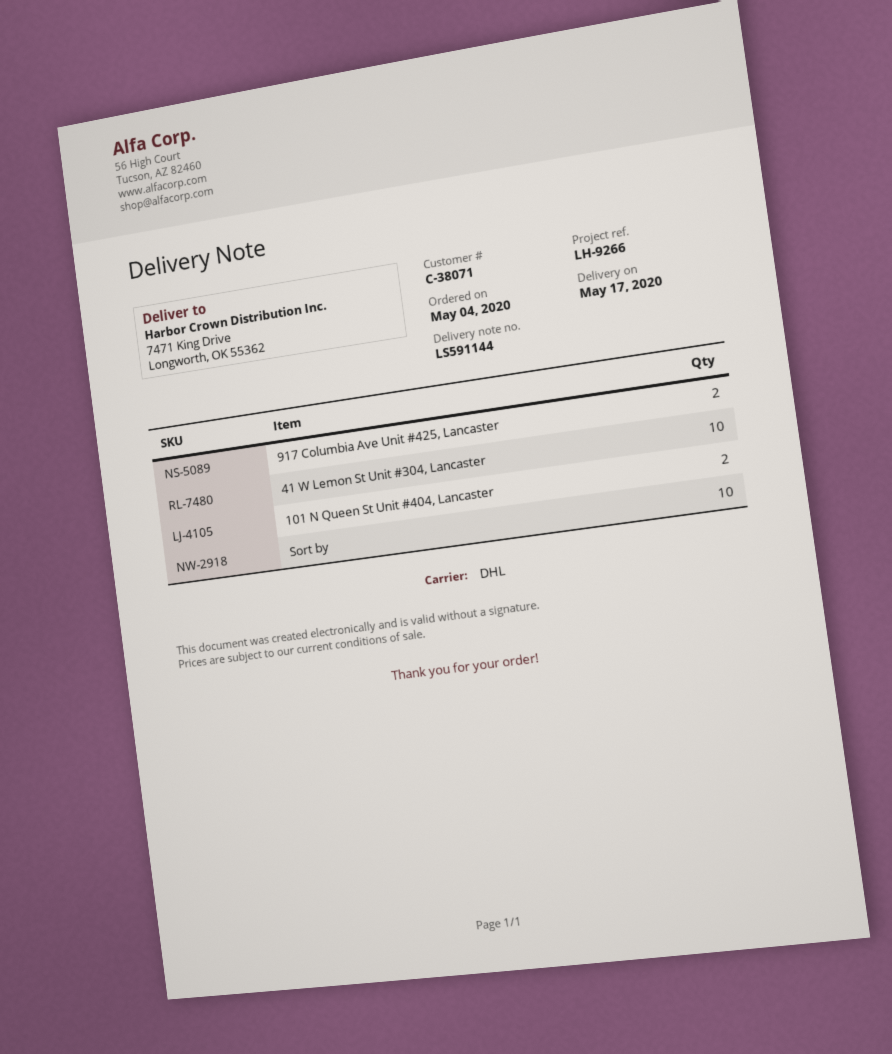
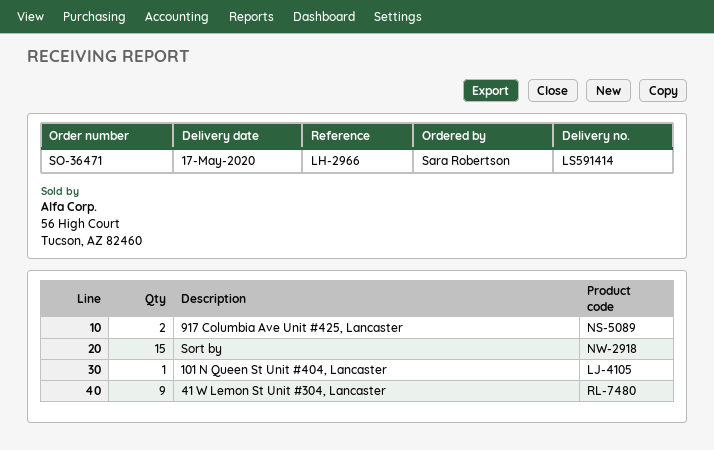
delivery note number: LS591144 -> LS591414
reference: LH-9266 -> LH-2966
41 W Lemon St Unit #304, Lancaster: 10 -> 9
101 N Queen St Unit #404, Lancaster: 2 -> 1
Sort by: 10 -> 15

